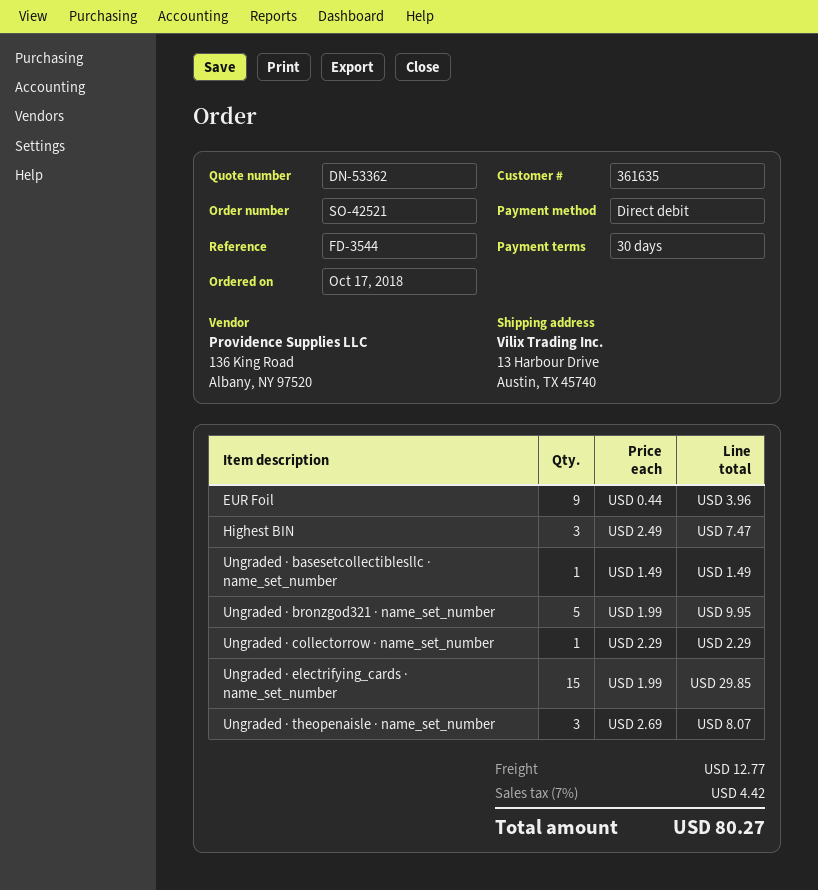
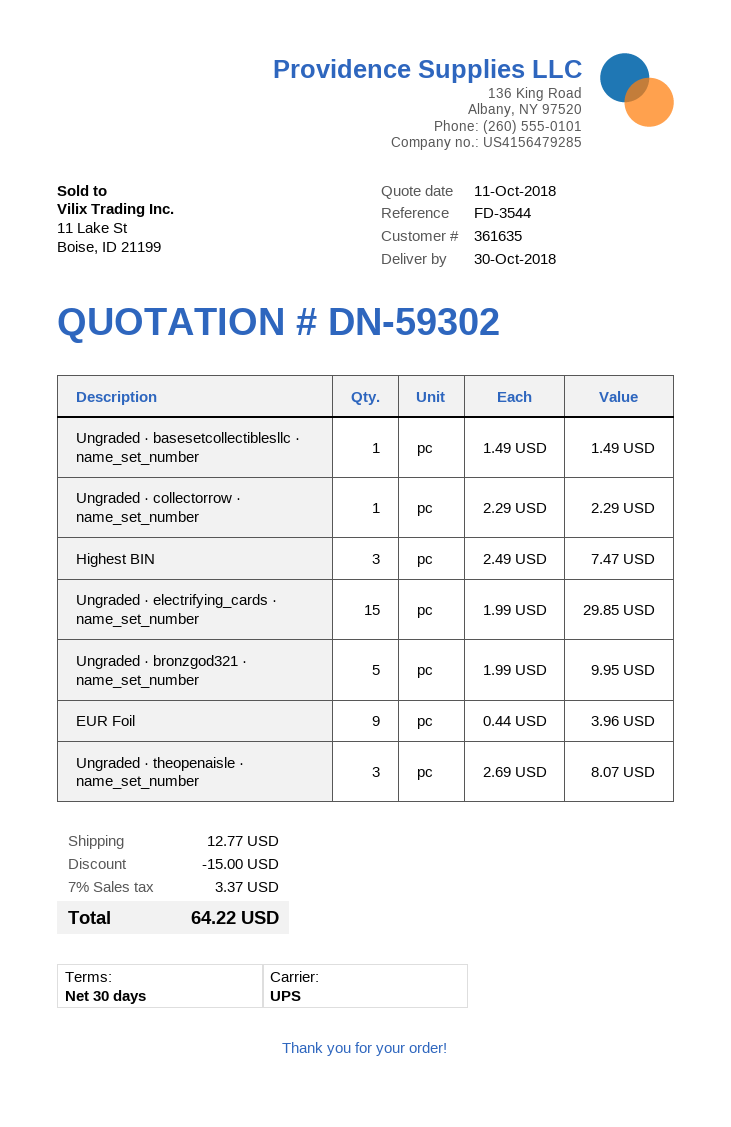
quote number: DN-53362 -> DN-59302
discount: none -> 15.00
tax: 7% = 4.42 -> 7% = 3.37
total: 80.27 -> 64.22

